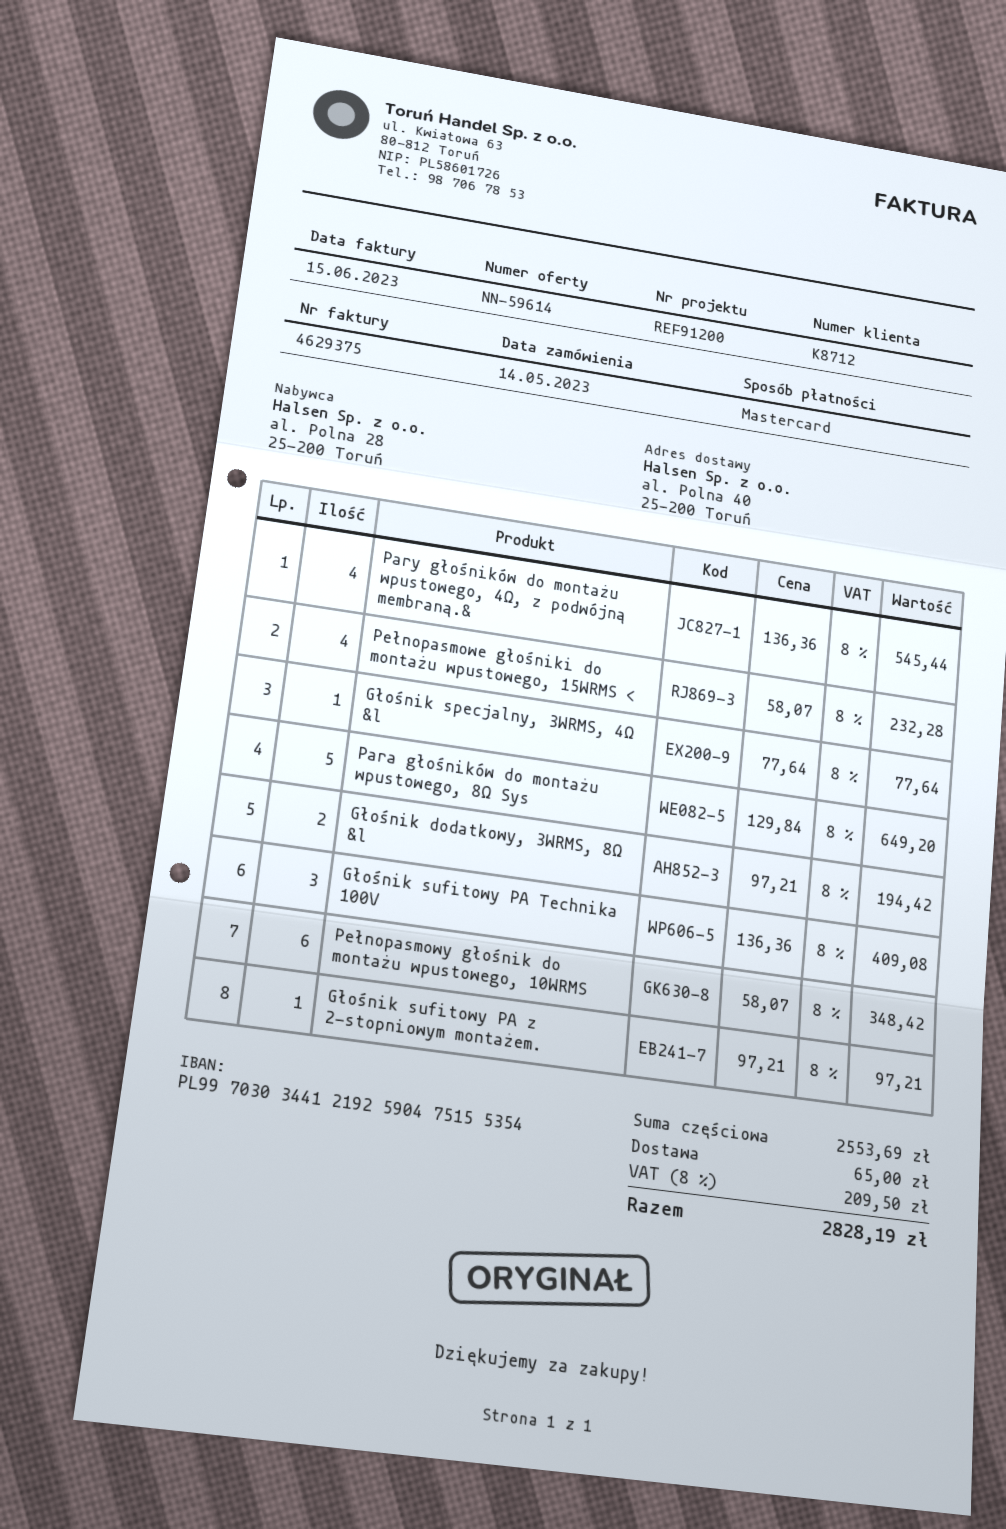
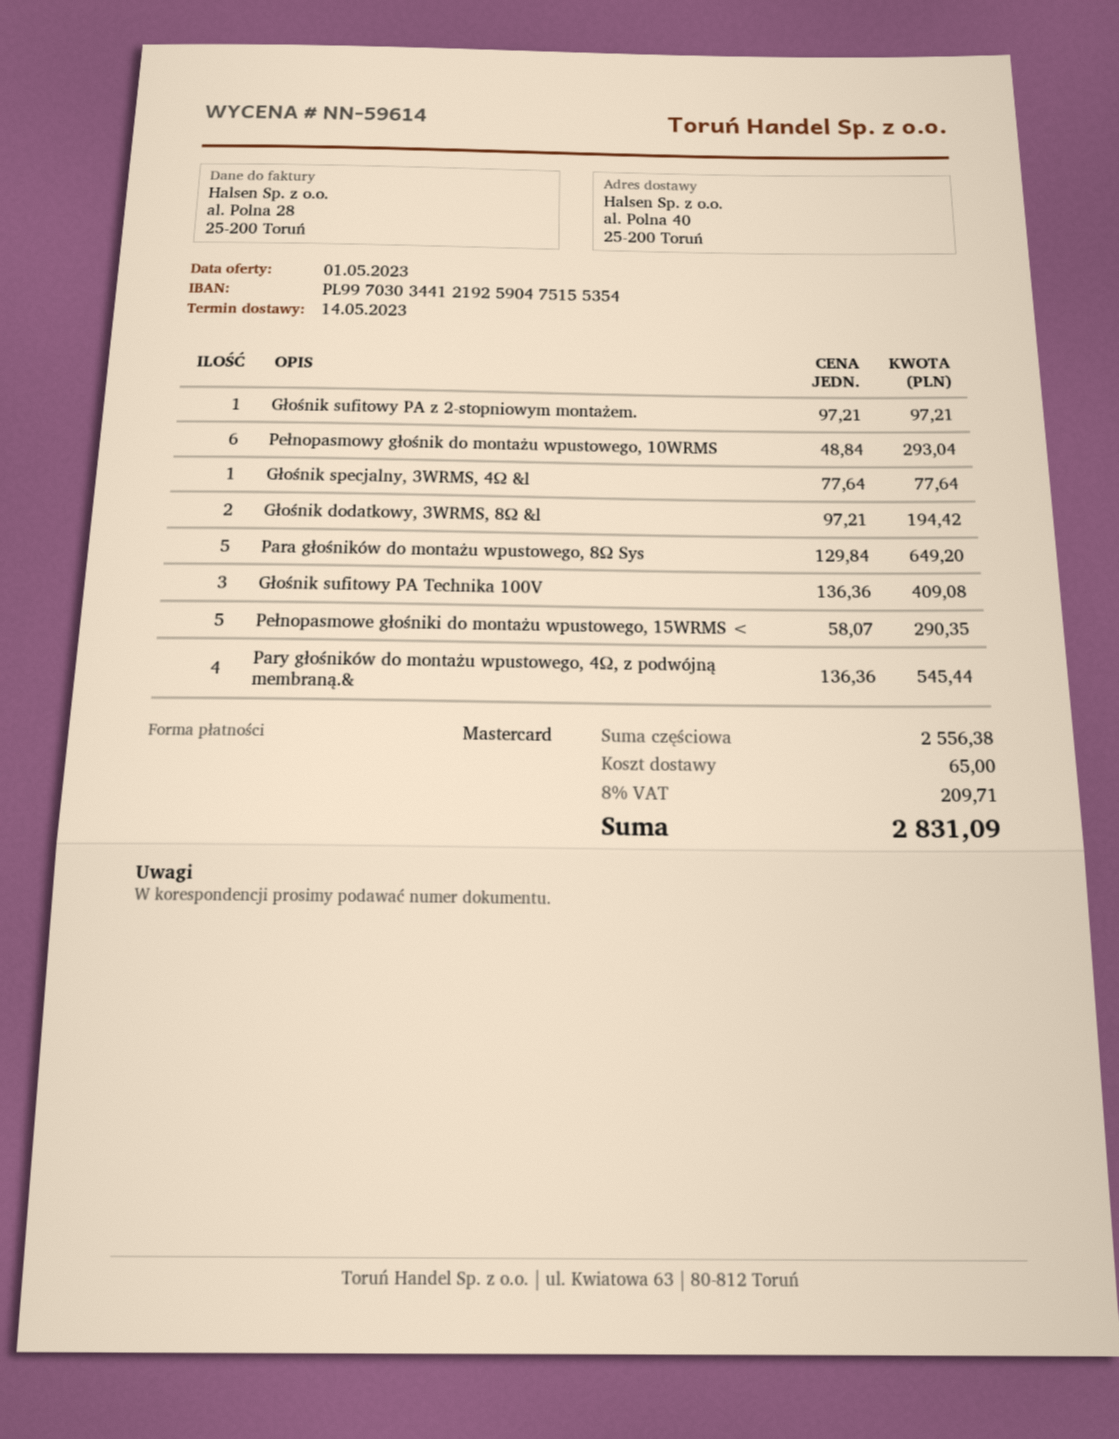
Pełnopasmowe głośniki do montażu wpustowego, 15WRMS <: 4 x 58.07 = 232.28 -> 5 x 58.07 = 290.35
Pełnopasmowy głośnik do montażu wpustowego, 10WRMS: 6 x 58.07 = 348.42 -> 6 x 48.84 = 293.04
subtotal: 2553.69 -> 2556.38
tax: 8% = 209.50 -> 8% = 209.71
total: 2828.19 -> 2831.09

